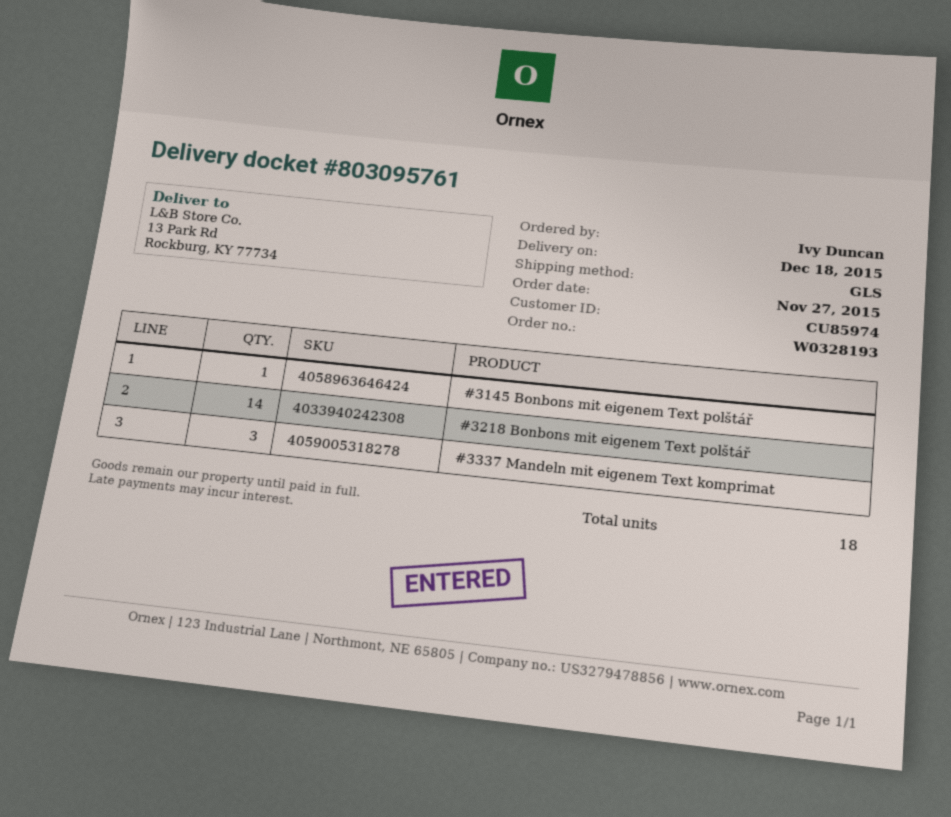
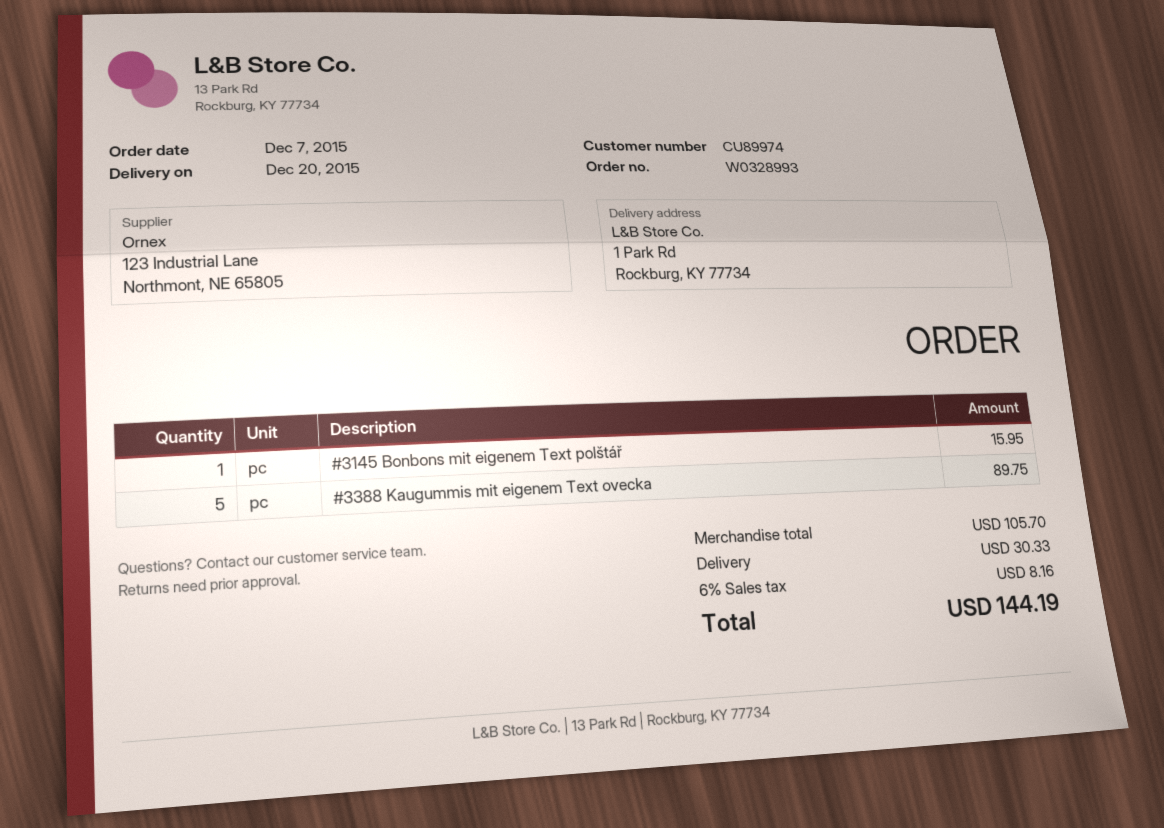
order number: W0328193 -> W0328993
order date: 2015-11-27 -> 2015-12-07
delivery date: 2015-12-18 -> 2015-12-20
customer number: CU85974 -> CU89974
ship to: 13 Park Rd, Rockburg, KY 77734 -> 1 Park Rd, Rockburg, KY 77734
#3218 Bonbons mit eigenem Text polštář: 14 -> none
#3337 Mandeln mit eigenem Text komprimat: 3 -> none
#3388 Kaugummis mit eigenem Text ovecka: none -> 5

